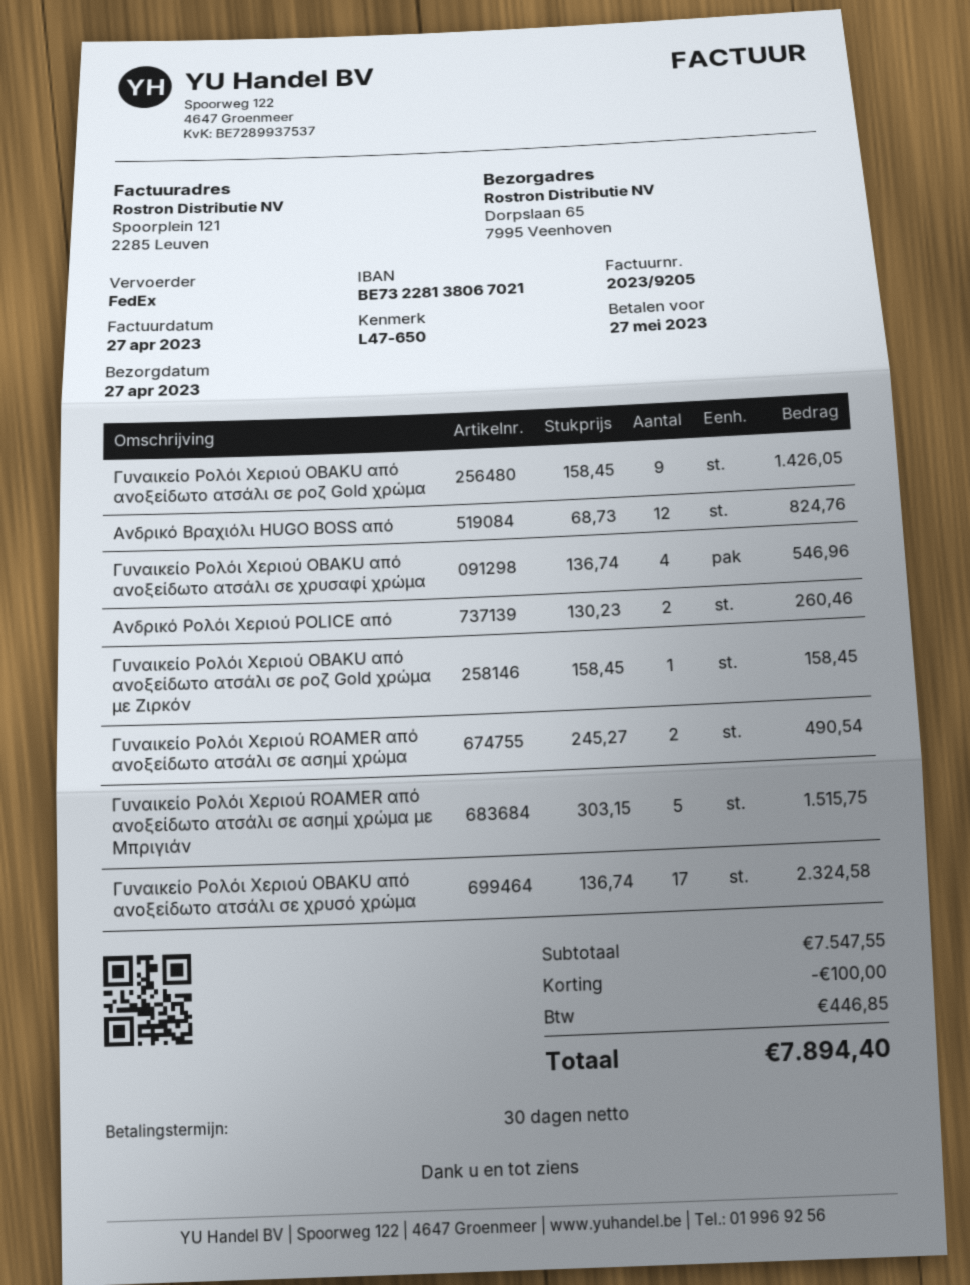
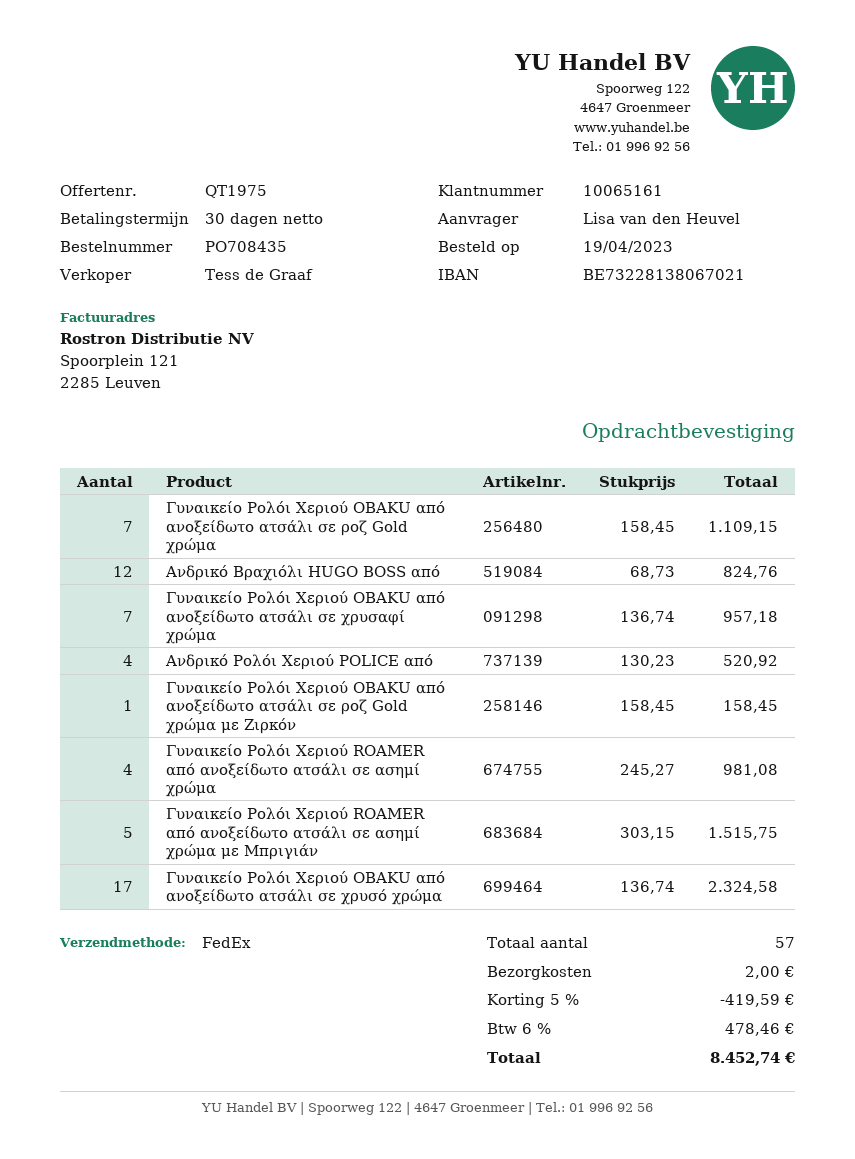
Γυναικείο Ρολόι Χεριού OBAKU από ανοξείδωτο ατσάλι σε ροζ Gold χρώμα: 9 x 158.45 = 1426.05 -> 7 x 158.45 = 1109.15
Γυναικείο Ρολόι Χεριού OBAKU από ανοξείδωτο ατσάλι σε χρυσαφί χρώμα: 4 x 136.74 = 546.96 -> 7 x 136.74 = 957.18
Ανδρικό Ρολόι Χεριού POLICE από: 2 x 130.23 = 260.46 -> 4 x 130.23 = 520.92
Γυναικείο Ρολόι Χεριού ROAMER από ανοξείδωτο ατσάλι σε ασημί χρώμα: 2 x 245.27 = 490.54 -> 4 x 245.27 = 981.08
discount: 100.00 -> 419.59
shipping: none -> 2.00
tax: 446.85 -> 478.46
total: 7894.40 -> 8452.74

